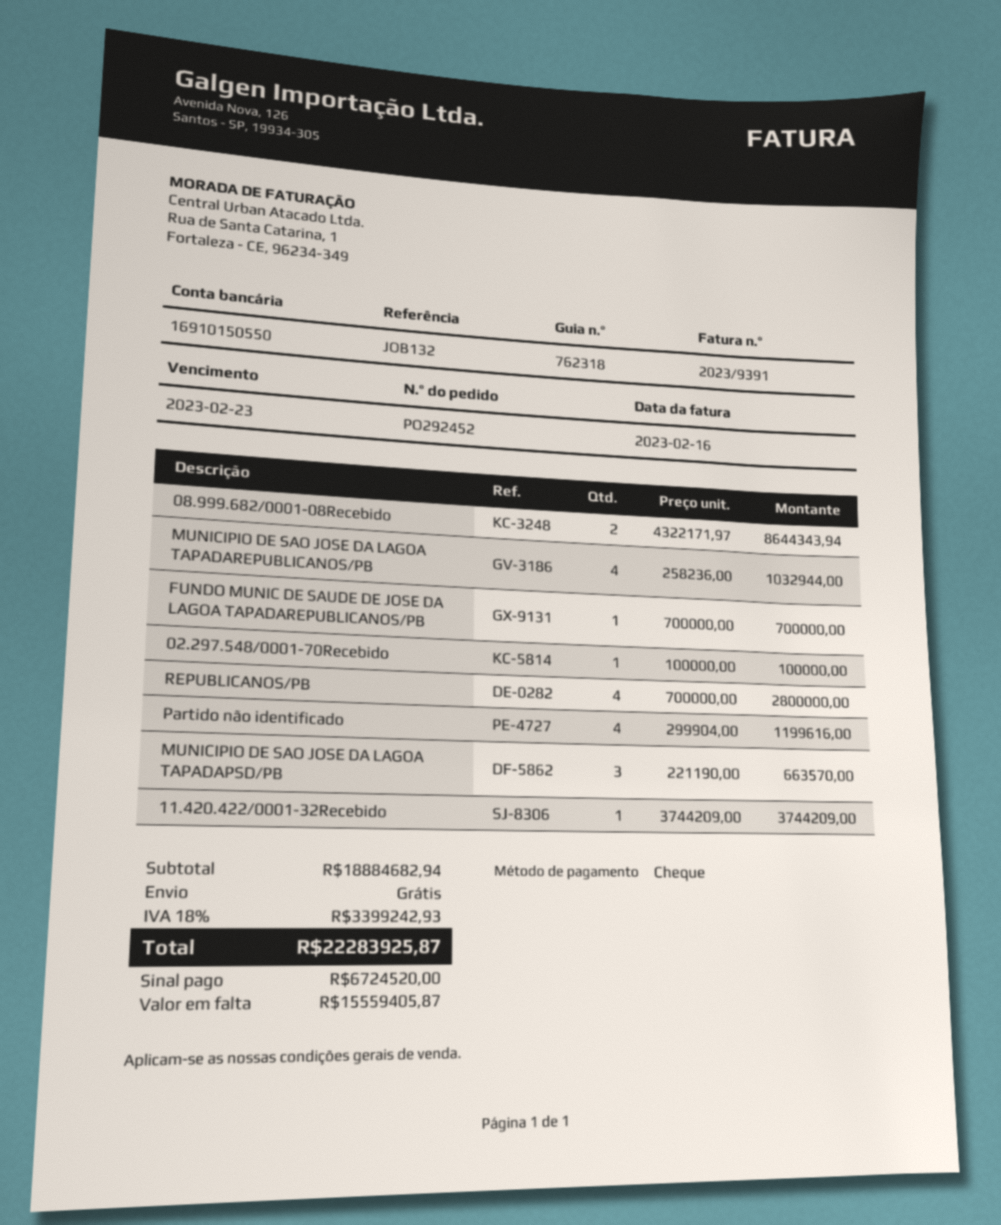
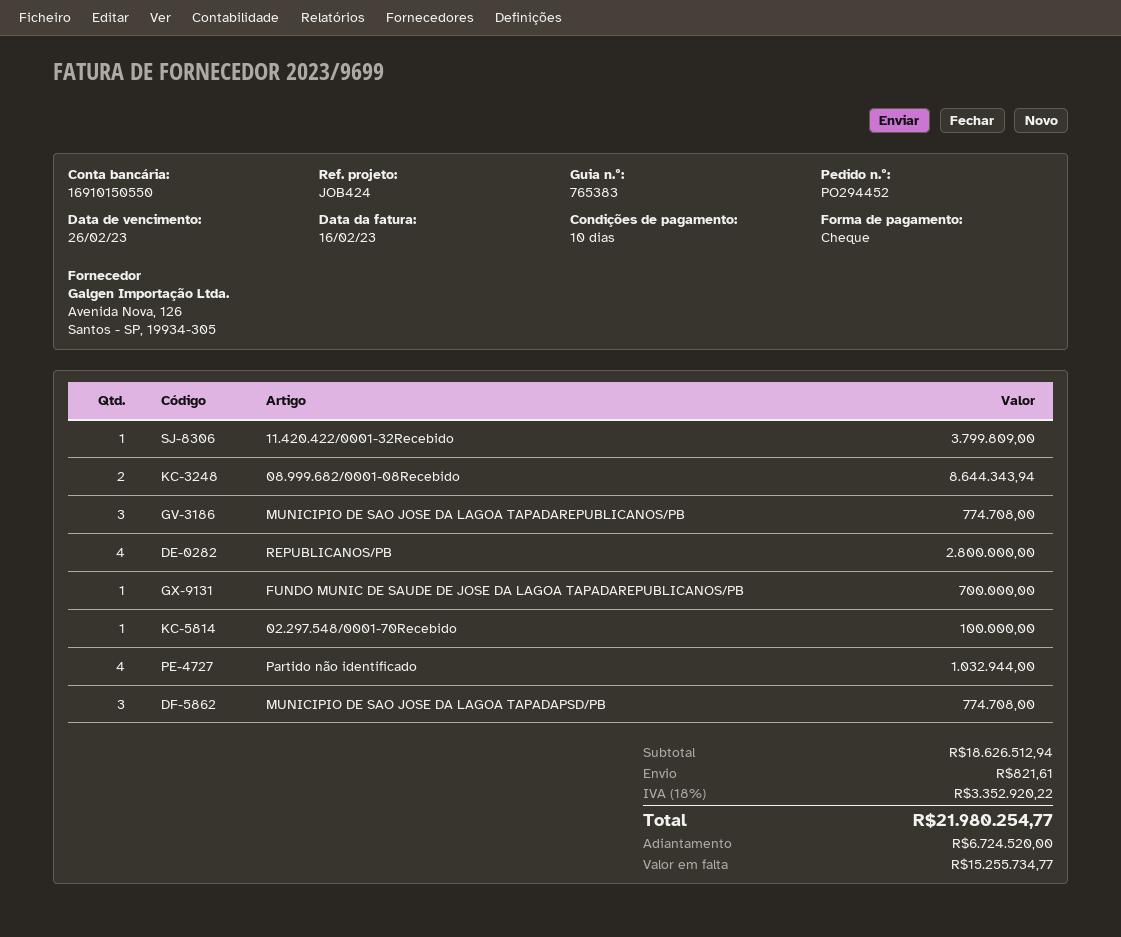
order number: PO292452 -> PO294452
delivery note number: 762318 -> 765383
invoice number: 2023/9391 -> 2023/9699
due date: 2023-02-23 -> 2023-02-26
reference: JOB132 -> JOB424
MUNICIPIO DE SAO JOSE DA LAGOA TAPADAREPUBLICANOS/PB: 4 for 1032944.00 -> 3 for 774708.00
Partido não identificado: 4 for 1199616.00 -> 4 for 1032944.00
MUNICIPIO DE SAO JOSE DA LAGOA TAPADAPSD/PB: 3 for 663570.00 -> 3 for 774708.00
11.420.422/0001-32Recebido: 1 for 3744209.00 -> 1 for 3799809.00
subtotal: 18884682.94 -> 18626512.94
shipping: 0.00 -> 821.61
tax: 18% = 3399242.93 -> 18% = 3352920.22
total: 22283925.87 -> 21980254.77
balance: 15559405.87 -> 15255734.77

